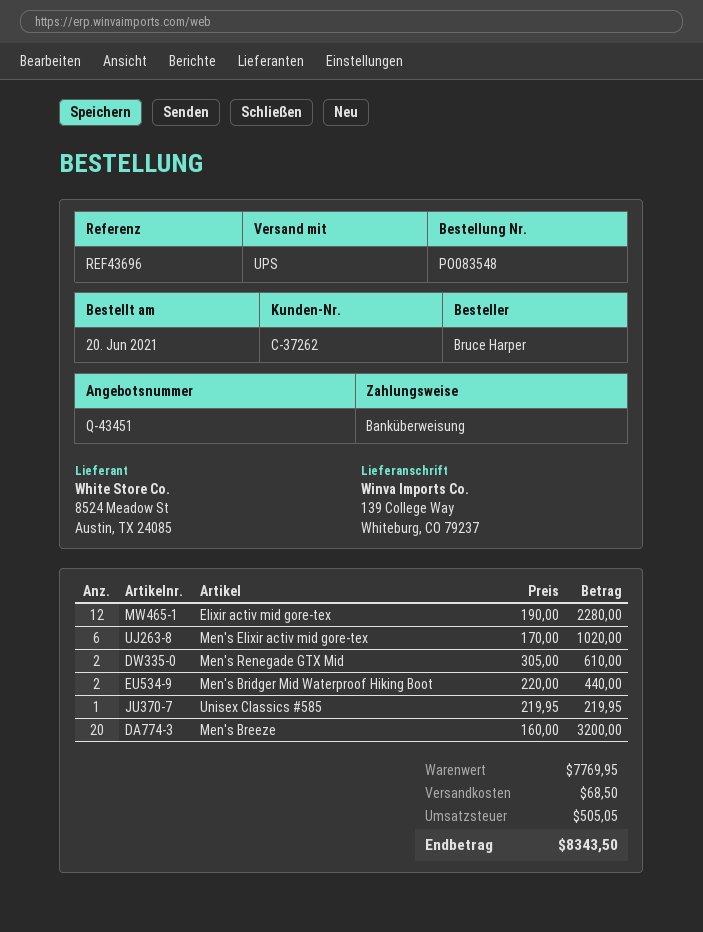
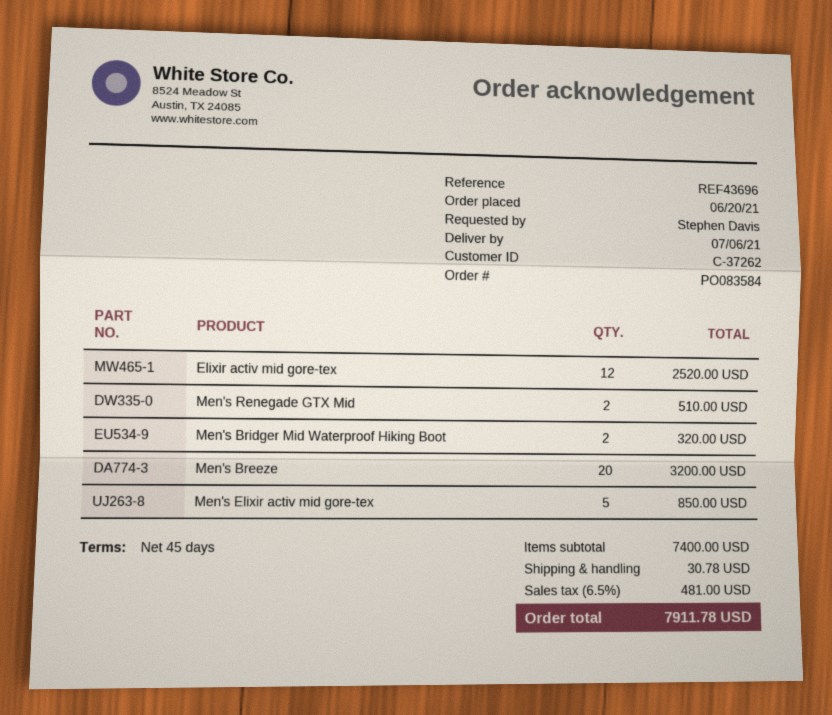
order number: PO083548 -> PO083584
ordered by: Bruce Harper -> Stephen Davis
Elixir activ mid gore-tex: 12 for 2280.00 -> 12 for 2520.00
Men's Elixir activ mid gore-tex: 6 for 1020.00 -> 5 for 850.00
Men's Renegade GTX Mid: 2 for 610.00 -> 2 for 510.00
Men's Bridger Mid Waterproof Hiking Boot: 2 for 440.00 -> 2 for 320.00
Unisex Classics #585: 1 for 219.95 -> none
subtotal: 7769.95 -> 7400.00
shipping: 68.50 -> 30.78
tax: 505.05 -> 481.00
total: 8343.50 -> 7911.78

